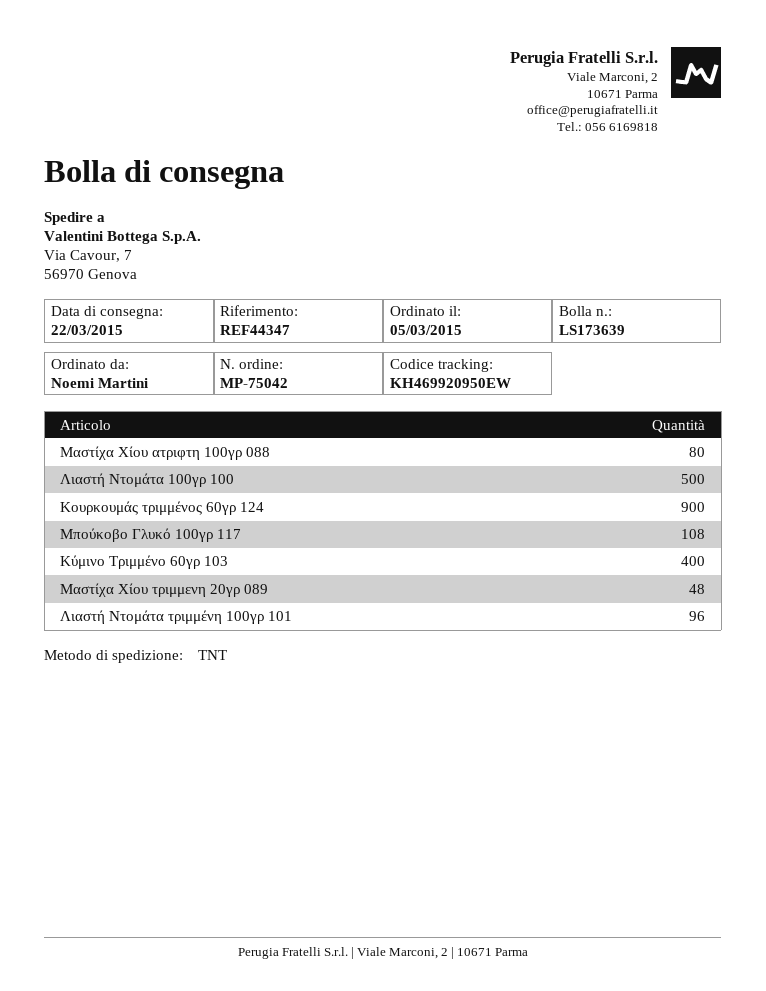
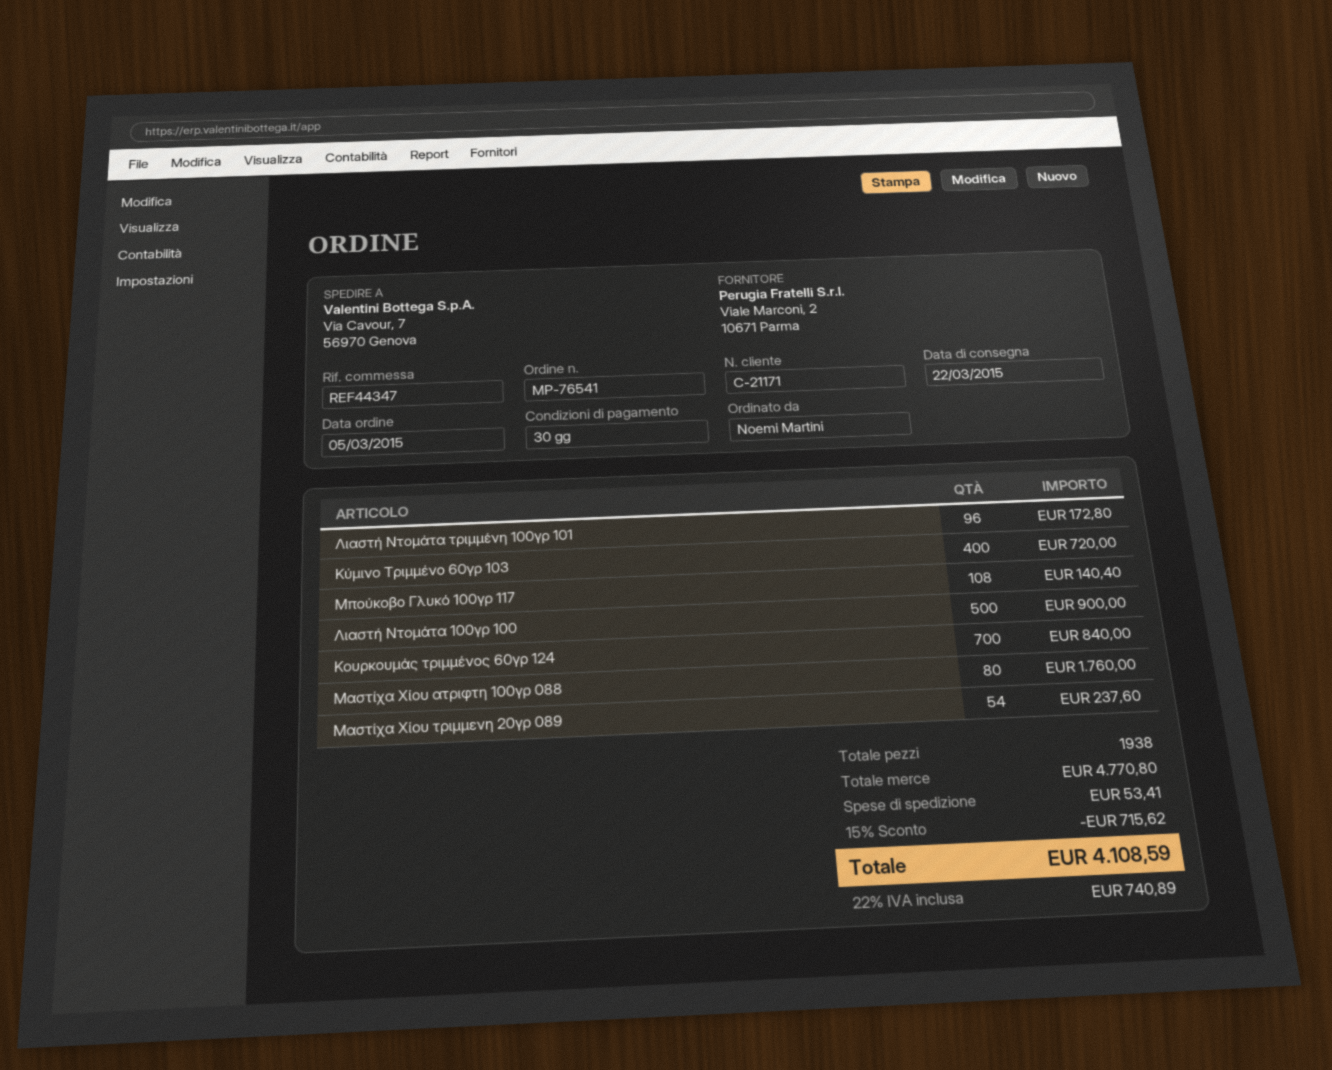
order number: MP-75042 -> MP-76541
Κουρκουμάς τριμμένος 60γρ 124: 900 -> 700
Μαστίχα Χίου τριμμενη 20γρ 089: 48 -> 54

